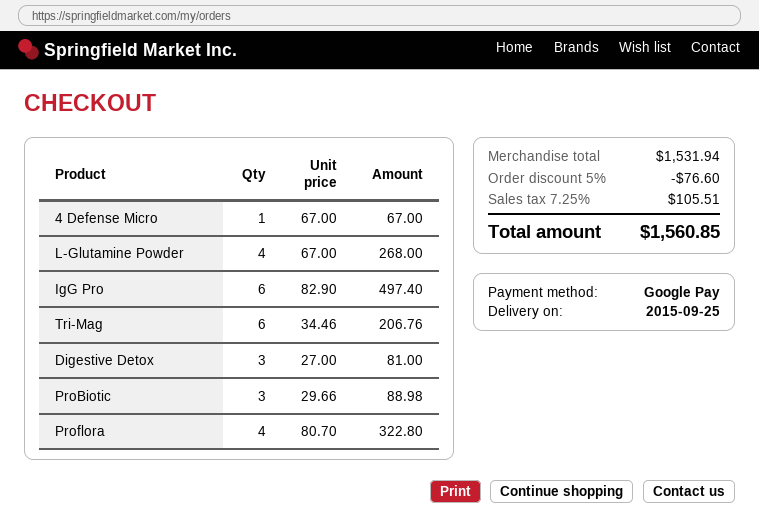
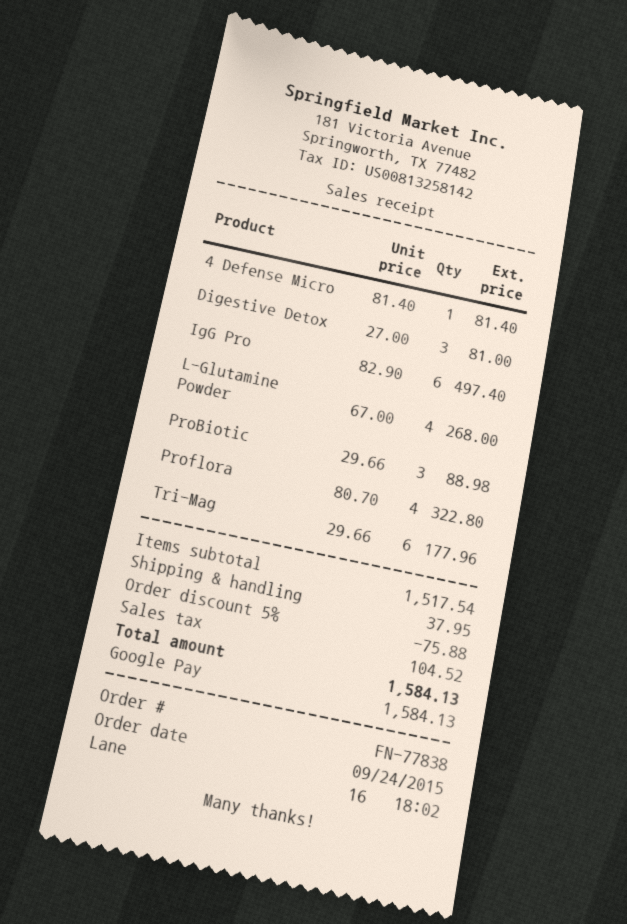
4 Defense Micro: 1 x 67.00 = 67.00 -> 1 x 81.40 = 81.40
Tri-Mag: 6 x 34.46 = 206.76 -> 6 x 29.66 = 177.96
subtotal: 1531.94 -> 1517.54
discount: 5% = 76.60 -> 5% = 75.88
shipping: none -> 37.95
tax: 105.51 -> 104.52
total: 1560.85 -> 1584.13

